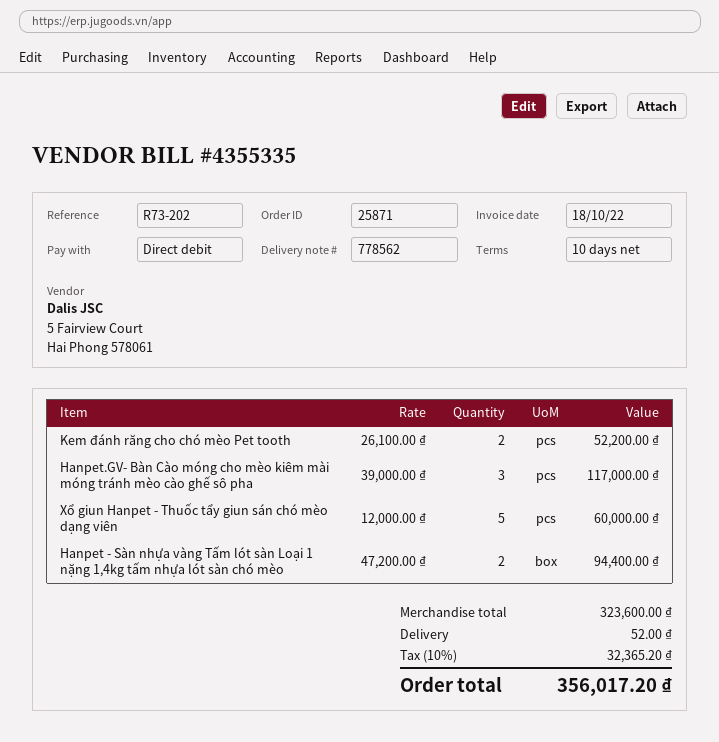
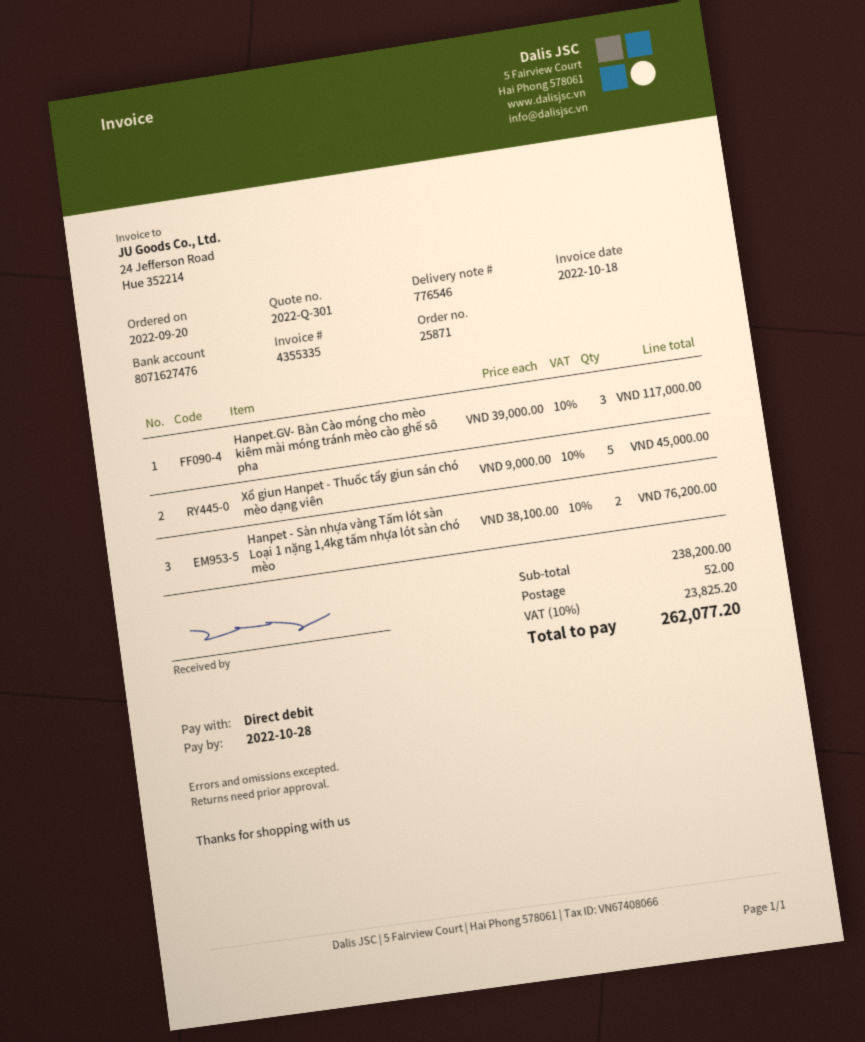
delivery note number: 778562 -> 776546
Kem đánh răng cho chó mèo Pet tooth: 2 x 26100.00 = 52200.00 -> none
Xổ giun Hanpet - Thuốc tẩy giun sán chó mèo dạng viên: 5 x 12000.00 = 60000.00 -> 5 x 9000.00 = 45000.00
Hanpet - Sàn nhựa vàng Tấm lót sàn Loại 1 nặng 1,4kg tấm nhựa lót sàn chó mèo: 2 x 47200.00 = 94400.00 -> 2 x 38100.00 = 76200.00
subtotal: 323600.00 -> 238200.00
tax: 10% = 32365.20 -> 10% = 23825.20
total: 356017.20 -> 262077.20

